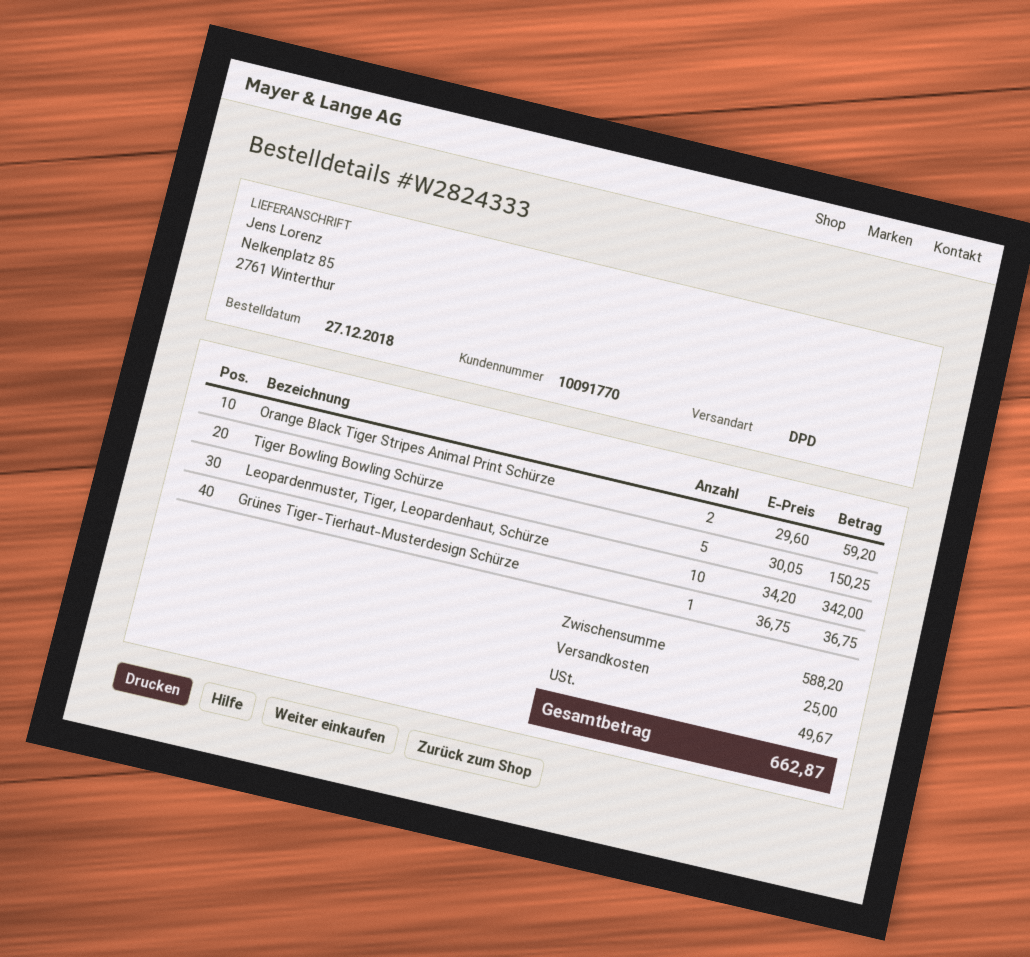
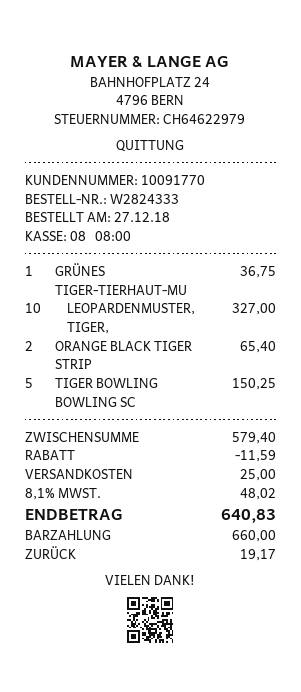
Orange Black Tiger Stripes Animal Print Schürze: 2 for 59.20 -> 2 for 65.40
Leopardenmuster, Tiger, Leopardenhaut, Schürze: 10 for 342.00 -> 10 for 327.00
subtotal: 588.20 -> 579.40
discount: none -> 11.59
tax: 49.67 -> 48.02
total: 662.87 -> 640.83

